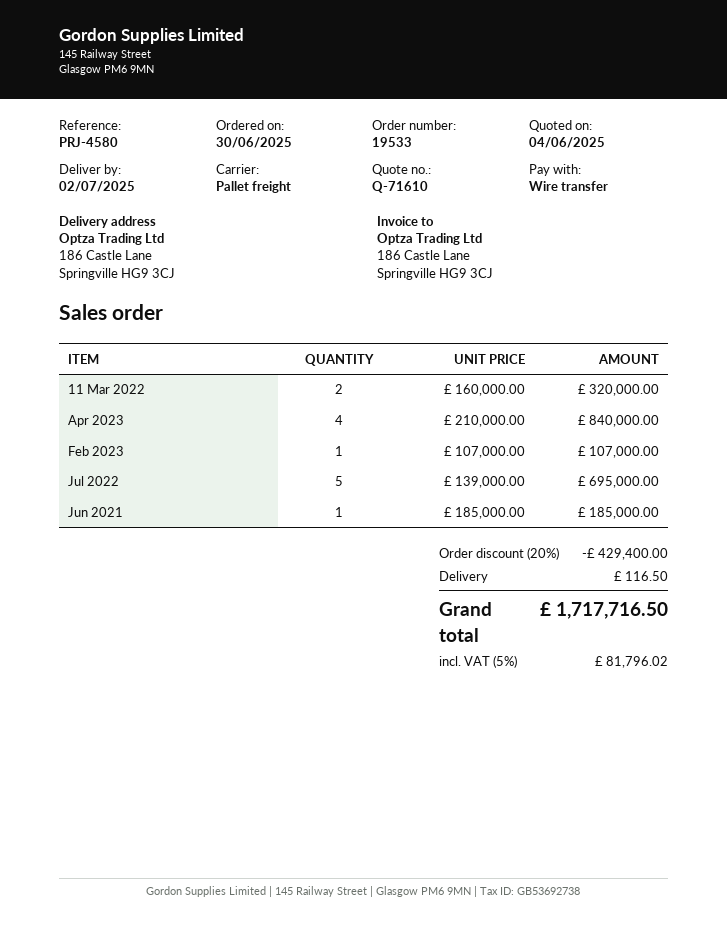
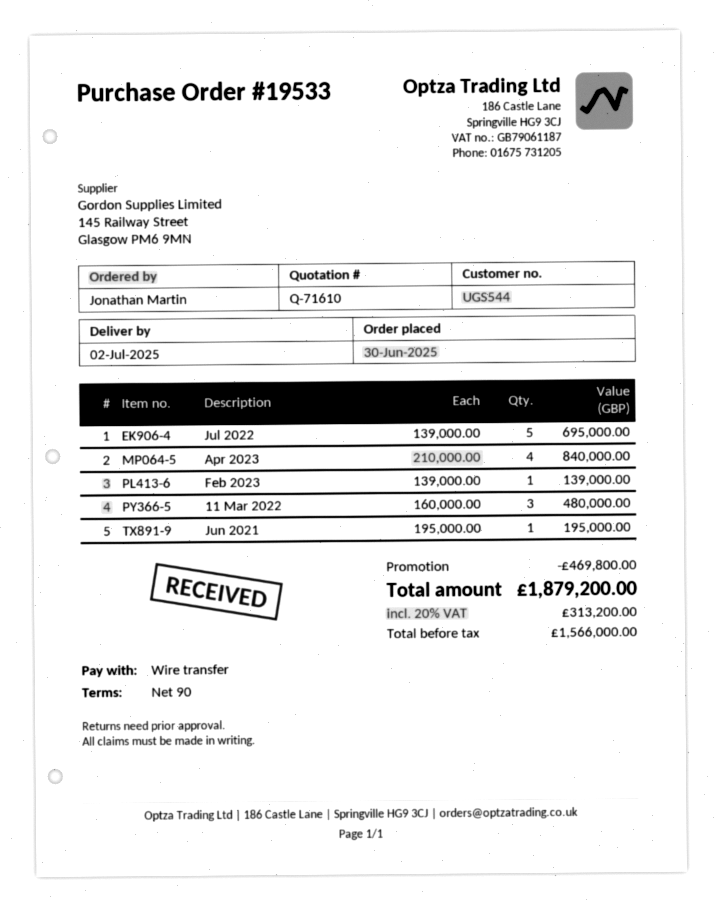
11 Mar 2022: 2 x 160000.00 = 320000.00 -> 3 x 160000.00 = 480000.00
Feb 2023: 1 x 107000.00 = 107000.00 -> 1 x 139000.00 = 139000.00
Jun 2021: 1 x 185000.00 = 185000.00 -> 1 x 195000.00 = 195000.00
discount: 429400.00 -> 469800.00
shipping: 116.50 -> none
tax: 5% = 81796.02 -> 20% = 313200.00
total: 1717716.50 -> 1879200.00

